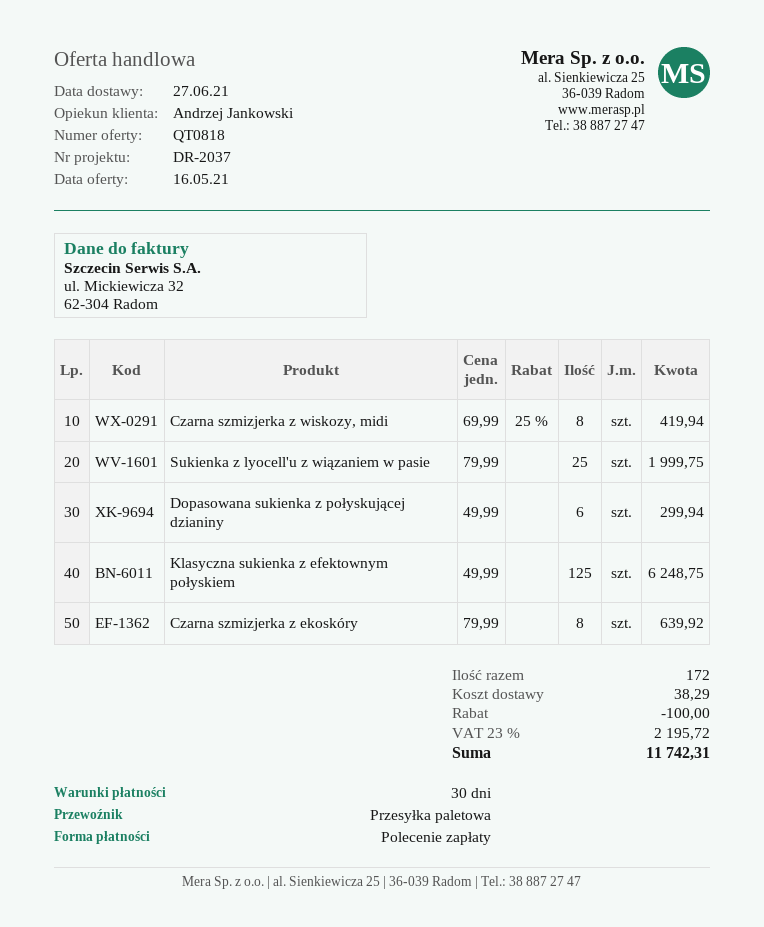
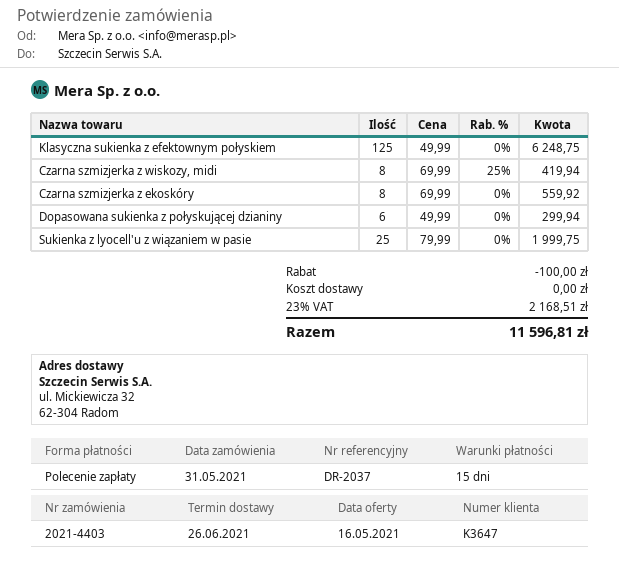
delivery date: 2021-06-27 -> 2021-06-26
payment terms: 30 days -> 15 days
Czarna szmizjerka z ekoskóry: 8 x 79.99 = 639.92 -> 8 x 69.99 = 559.92
shipping: 38.29 -> 0.00
tax: 23% = 2195.72 -> 23% = 2168.51
total: 11742.31 -> 11596.81

